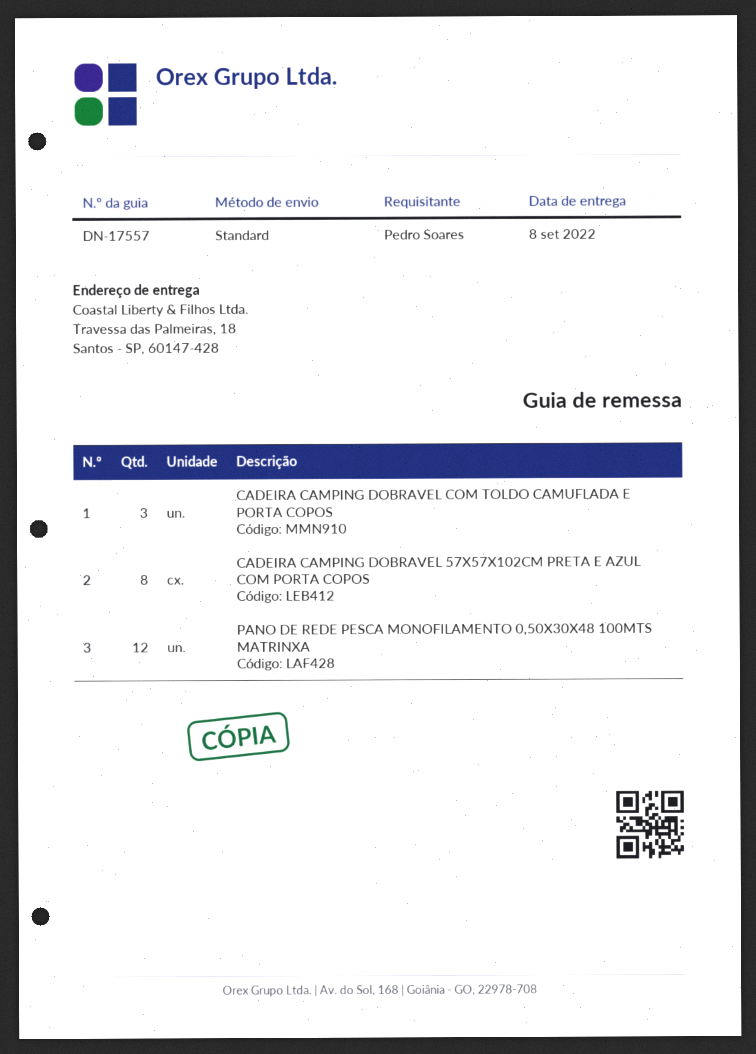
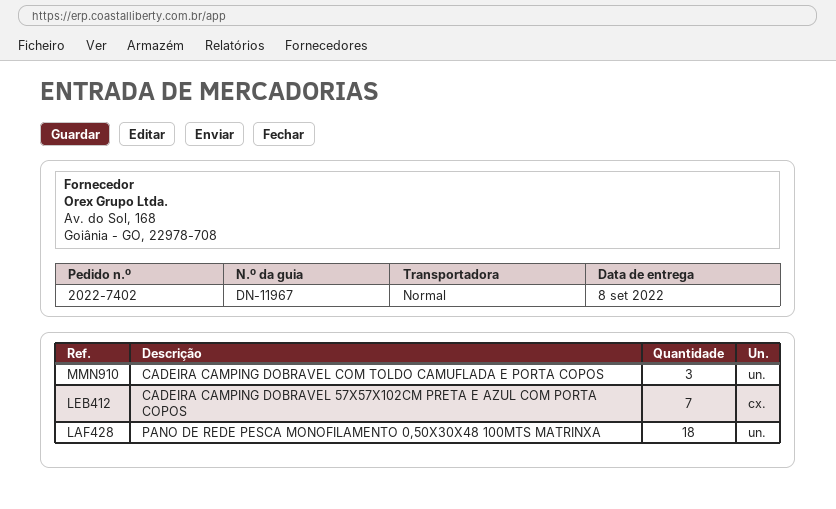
delivery note number: DN-17557 -> DN-11967
CADEIRA CAMPING DOBRAVEL 57X57X102CM PRETA E AZUL COM PORTA COPOS: 8 -> 7
PANO DE REDE PESCA MONOFILAMENTO 0,50X30X48 100MTS MATRINXA: 12 -> 18

